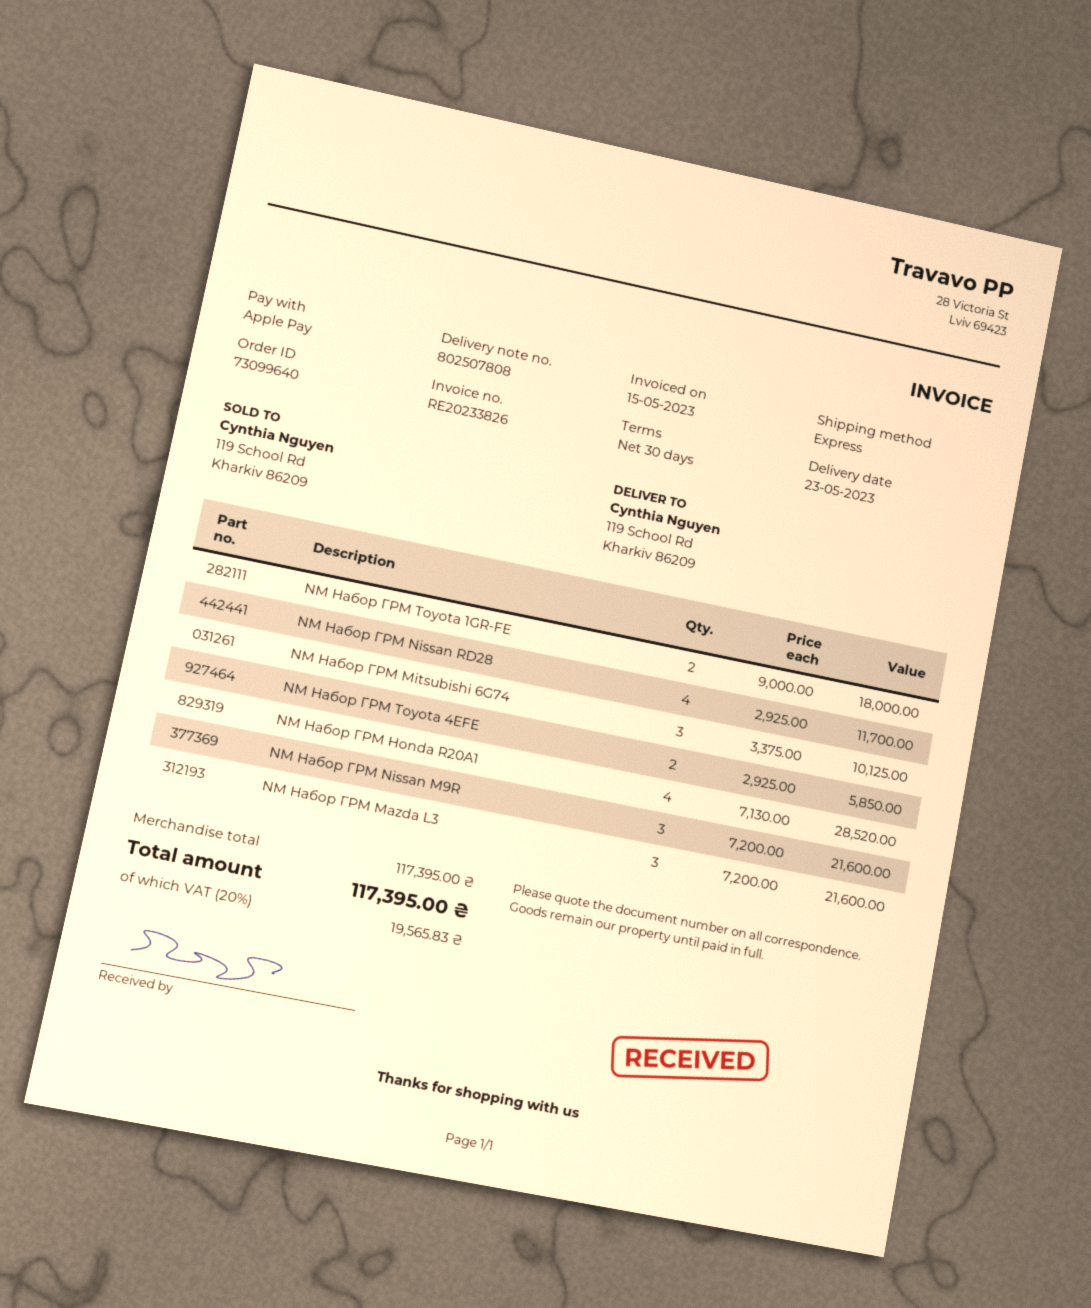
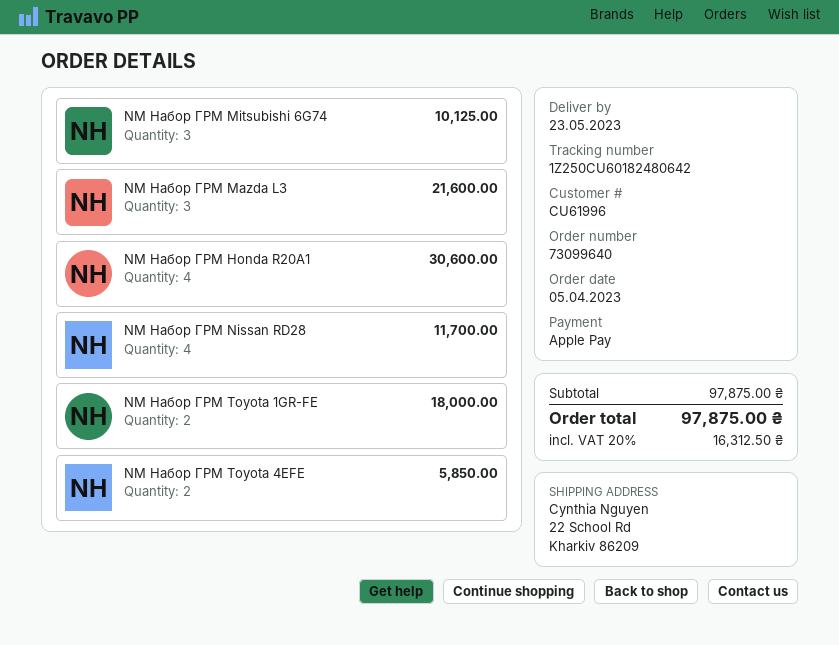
ship to: 119 School Rd, Kharkiv 86209 -> 22 School Rd, Kharkiv 86209
NM Набор ГРМ Honda R20A1: 4 for 28520.00 -> 4 for 30600.00
NM Набор ГРМ Nissan M9R: 3 for 21600.00 -> none
subtotal: 117395.00 -> 97875.00
tax: 20% = 19565.83 -> 20% = 16312.50
total: 117395.00 -> 97875.00

